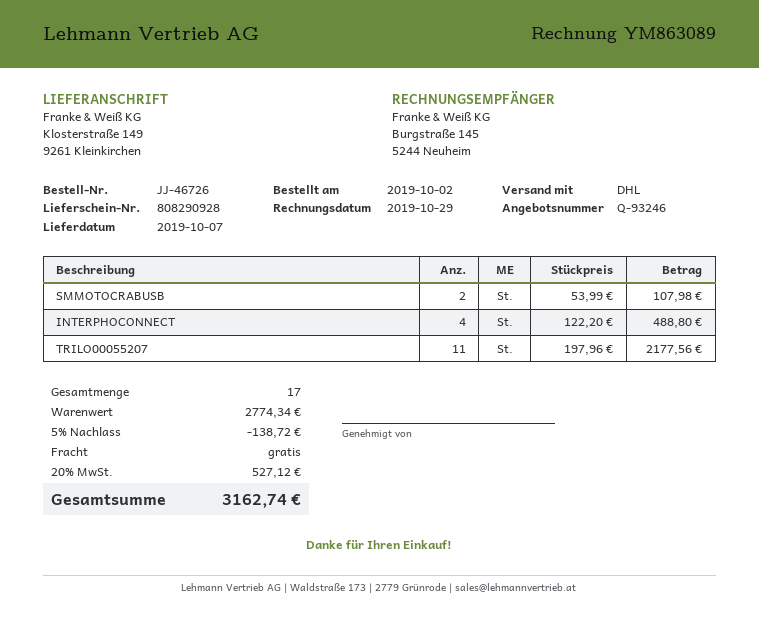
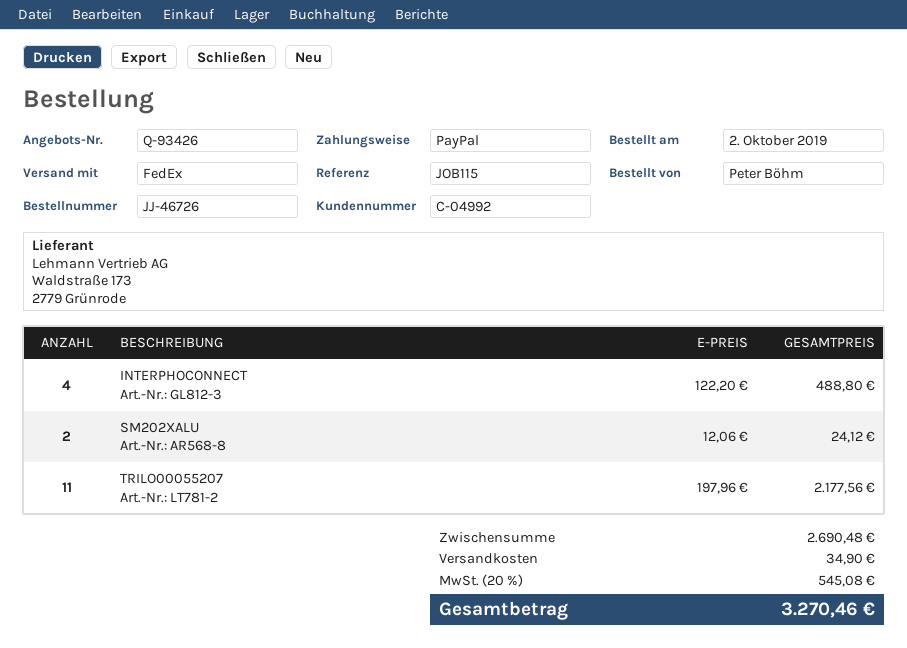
quote number: Q-93246 -> Q-93426
shipping method: DHL -> FedEx
SMMOTOCRABUSB: 2 x 53.99 = 107.98 -> none
SM202XALU: none -> 2 x 12.06 = 24.12
subtotal: 2774.34 -> 2690.48
discount: 5% = 138.72 -> none
shipping: 0.00 -> 34.90
tax: 20% = 527.12 -> 20% = 545.08
total: 3162.74 -> 3270.46

